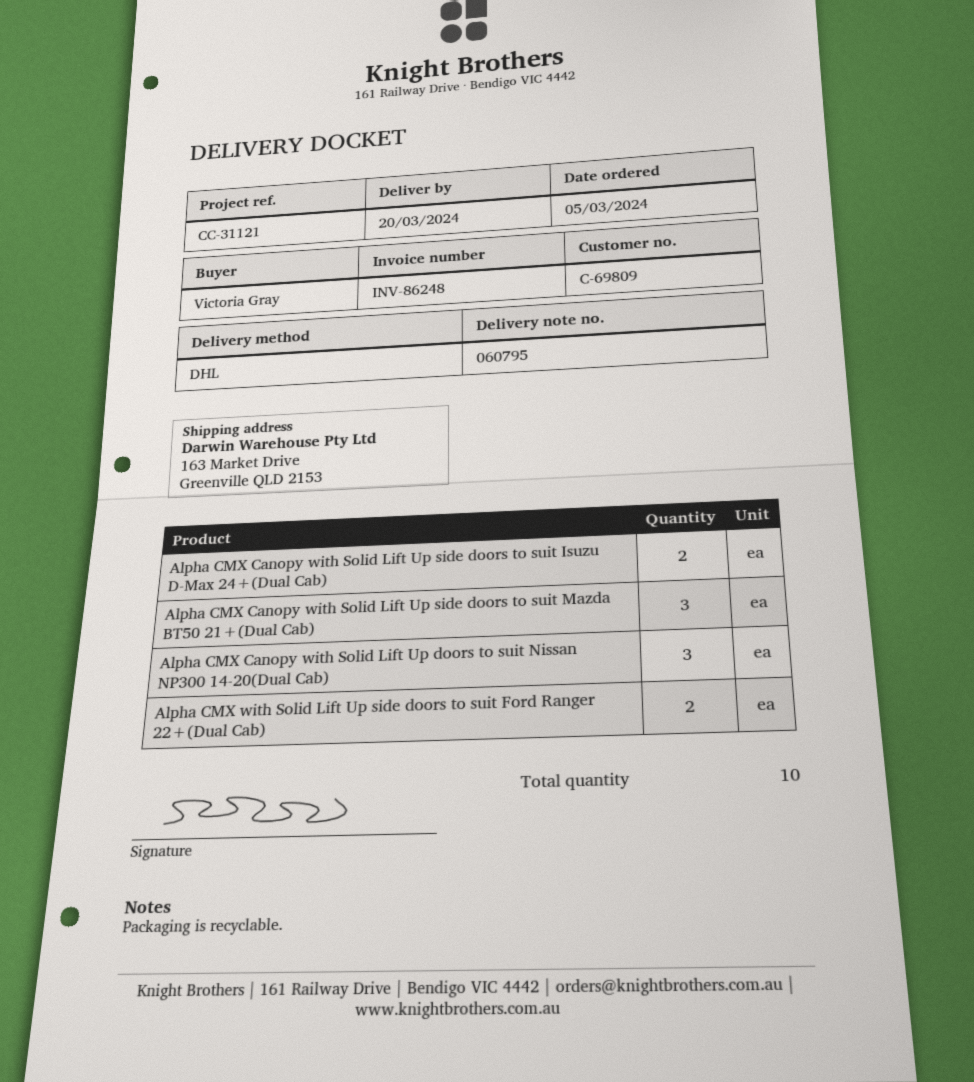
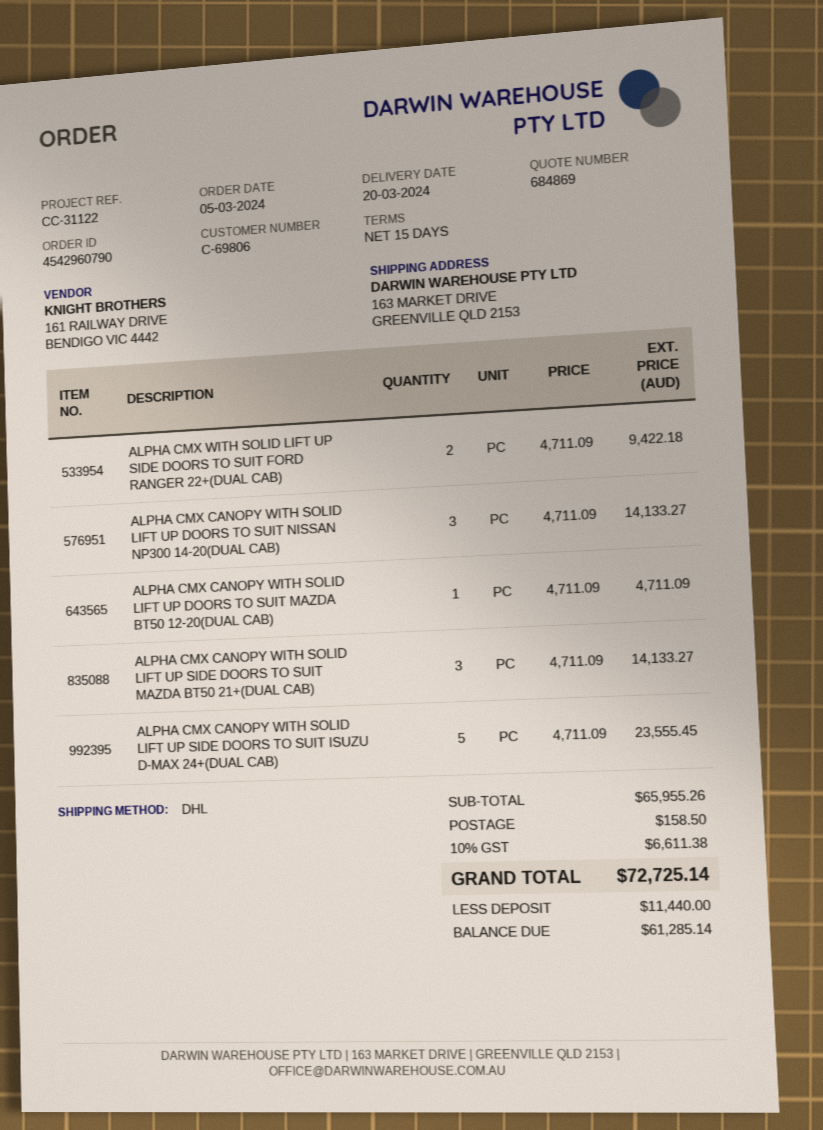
customer number: C-69809 -> C-69806
reference: CC-31121 -> CC-31122
Alpha CMX Canopy with Solid Lift Up side doors to suit Isuzu D-Max 24+(Dual Cab): 2 -> 5
ALPHA CMX CANOPY WITH SOLID LIFT UP DOORS TO SUIT MAZDA BT50 12-20(DUAL CAB): none -> 1

